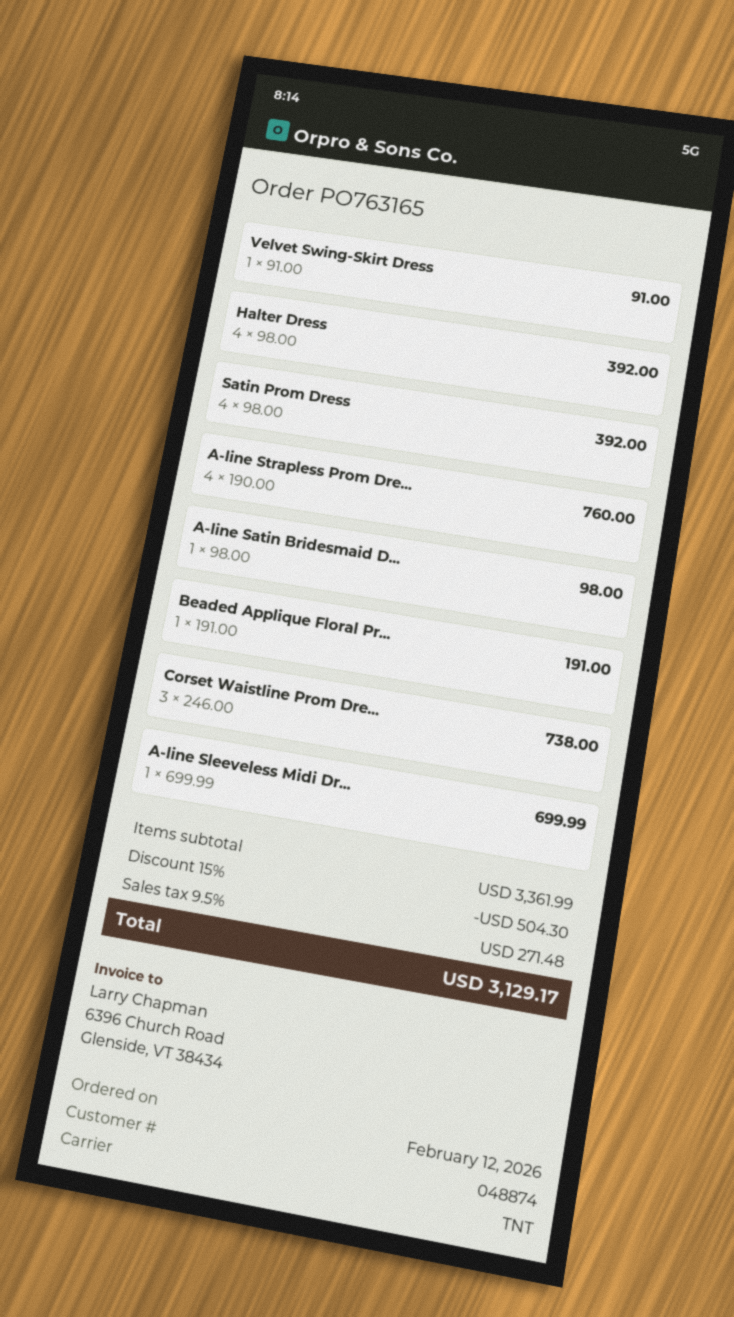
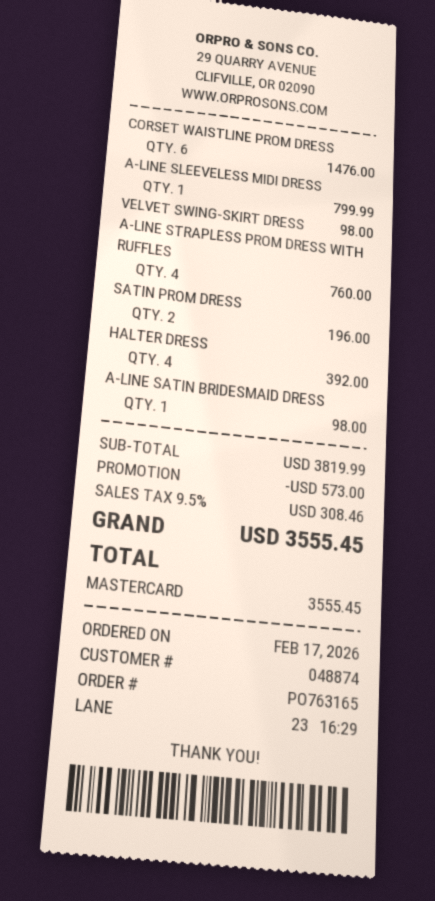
order date: 2026-02-12 -> 2026-02-17
Velvet Swing-Skirt Dress: 1 for 91.00 -> 1 for 98.00
Satin Prom Dress: 4 for 392.00 -> 2 for 196.00
Beaded Applique Floral Pr...: 1 for 191.00 -> none
Corset Waistline Prom Dre...: 3 for 738.00 -> 6 for 1476.00
A-line Sleeveless Midi Dr...: 1 for 699.99 -> 1 for 799.99
subtotal: 3361.99 -> 3819.99
discount: 504.30 -> 573.00
tax: 9.5% = 271.48 -> 9.5% = 308.46
total: 3129.17 -> 3555.45

